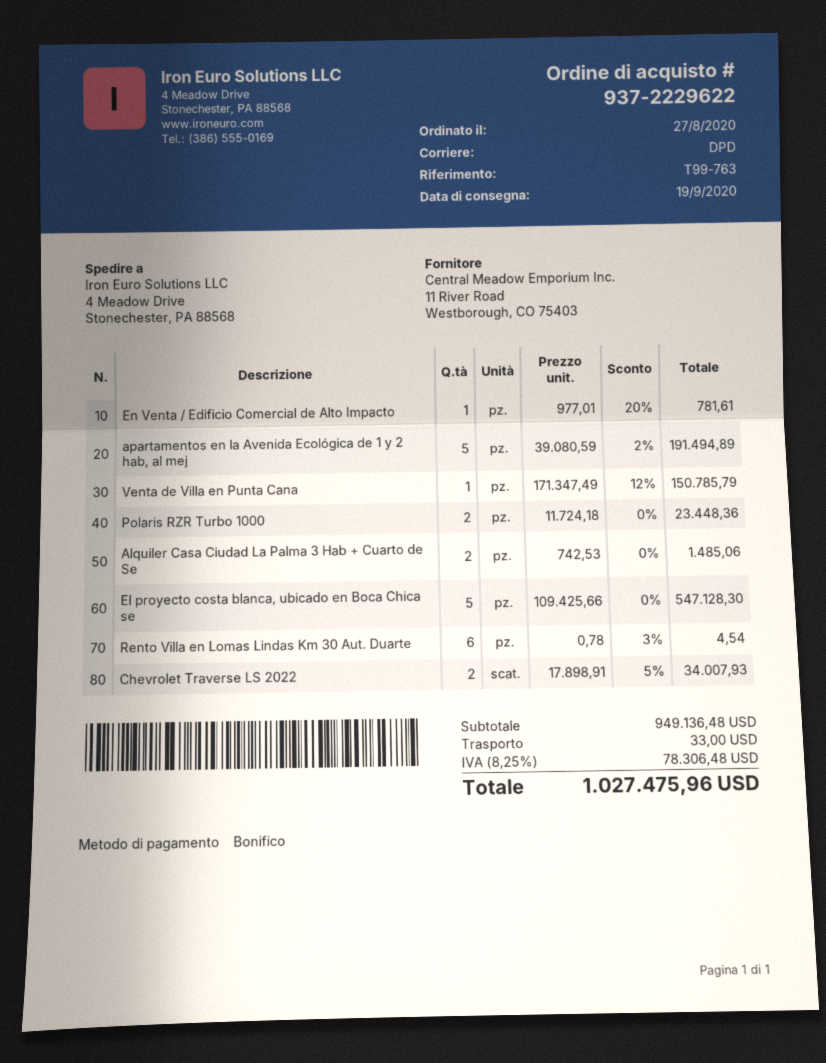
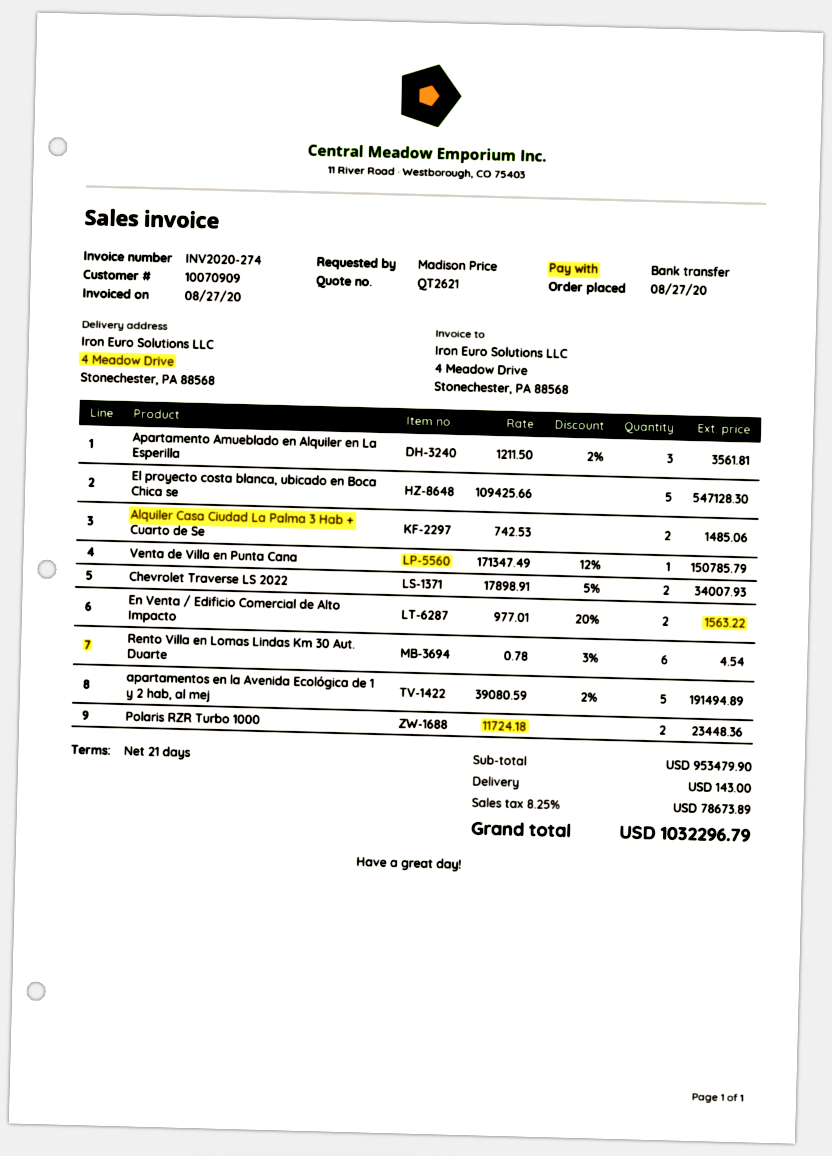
En Venta / Edificio Comercial de Alto Impacto: 1 x 977.01 - 20% = 781.61 -> 2 x 977.01 - 20% = 1563.22
Apartamento Amueblado en Alquiler en La Esperilla: none -> 3 x 1211.50 - 2% = 3561.81
subtotal: 949136.48 -> 953479.90
shipping: 33.00 -> 143.00
tax: 8.25% = 78306.48 -> 8.25% = 78673.89
total: 1027475.96 -> 1032296.79

